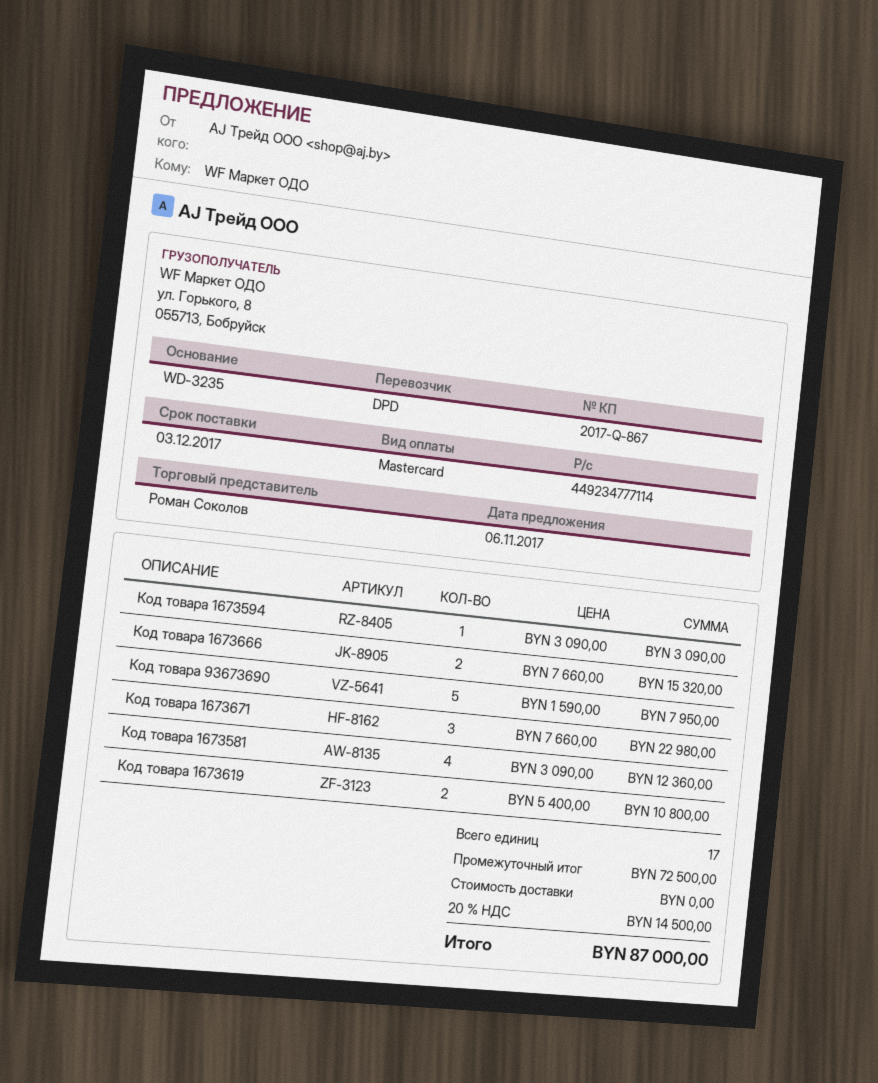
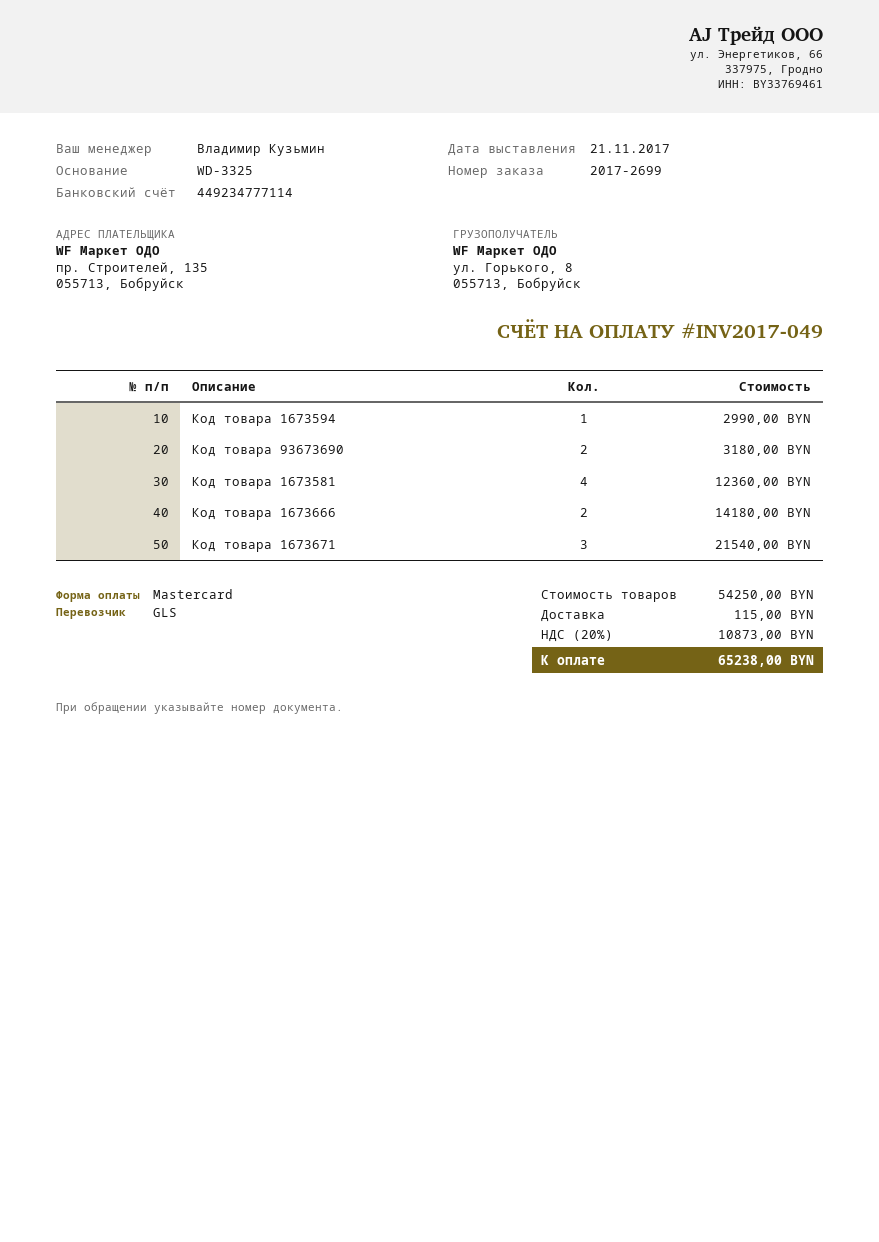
reference: WD-3235 -> WD-3325
sales rep: Роман Соколов -> Владимир Кузьмин
shipping method: DPD -> GLS
Код товара 1673594: 1 for 3090.00 -> 1 for 2990.00
Код товара 1673666: 2 for 15320.00 -> 2 for 14180.00
Код товара 93673690: 5 for 7950.00 -> 2 for 3180.00
Код товара 1673671: 3 for 22980.00 -> 3 for 21540.00
Код товара 1673619: 2 for 10800.00 -> none
subtotal: 72500.00 -> 54250.00
shipping: 0.00 -> 115.00
tax: 20% = 14500.00 -> 20% = 10873.00
total: 87000.00 -> 65238.00

